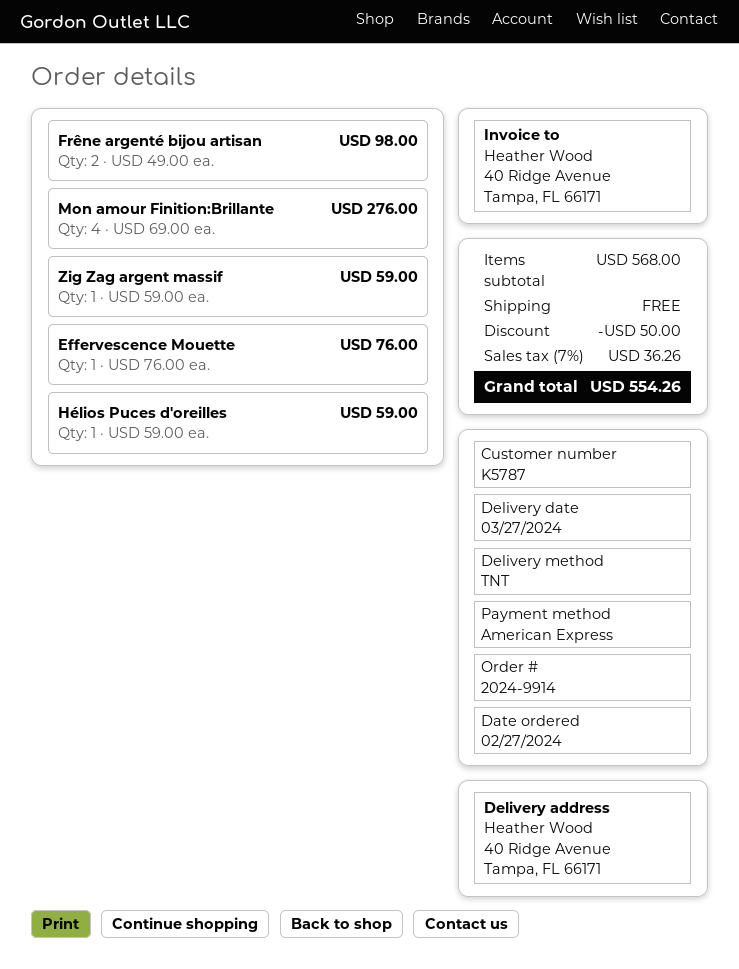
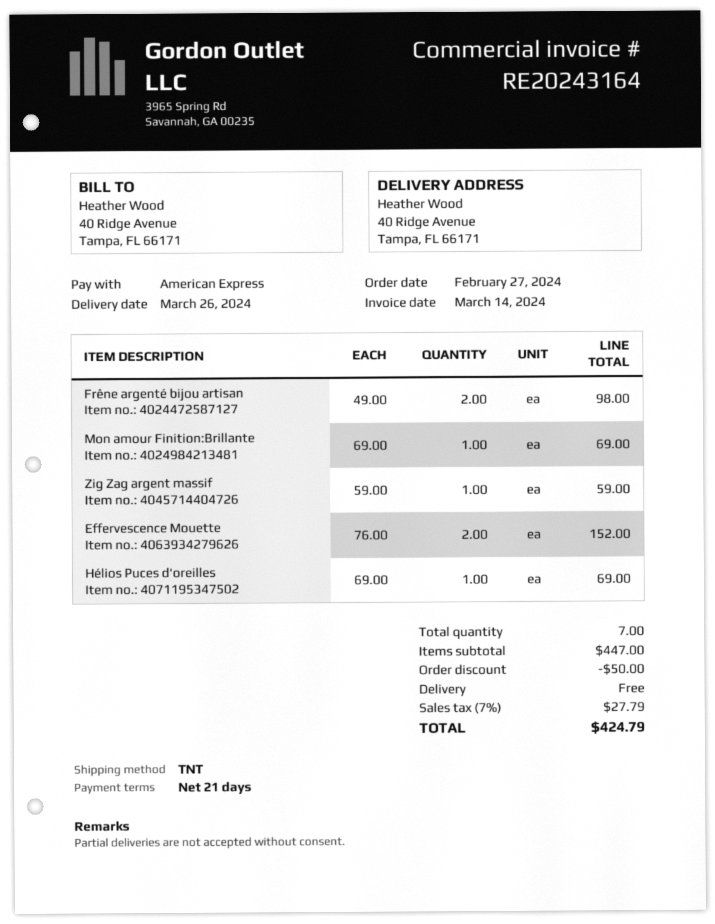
delivery date: 2024-03-27 -> 2024-03-26
Mon amour Finition:Brillante: 4 x 69.00 = 276.00 -> 1 x 69.00 = 69.00
Effervescence Mouette: 1 x 76.00 = 76.00 -> 2 x 76.00 = 152.00
Hélios Puces d'oreilles: 1 x 59.00 = 59.00 -> 1 x 69.00 = 69.00
subtotal: 568.00 -> 447.00
tax: 7% = 36.26 -> 7% = 27.79
total: 554.26 -> 424.79

